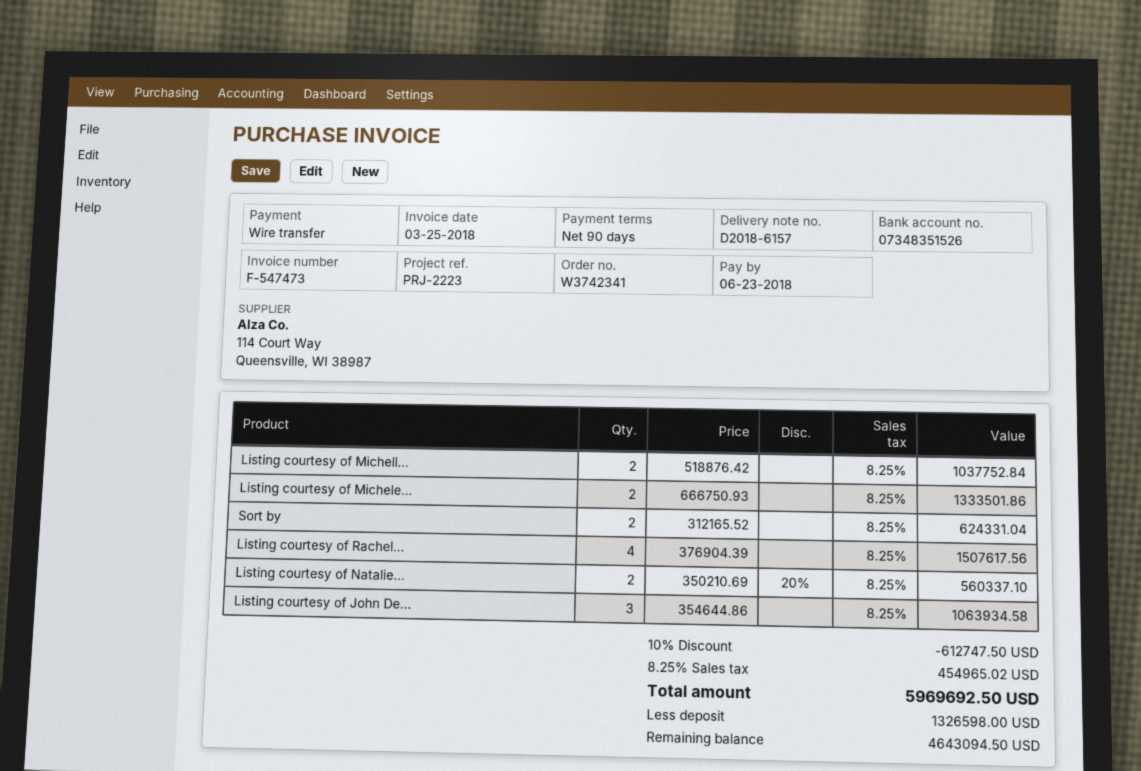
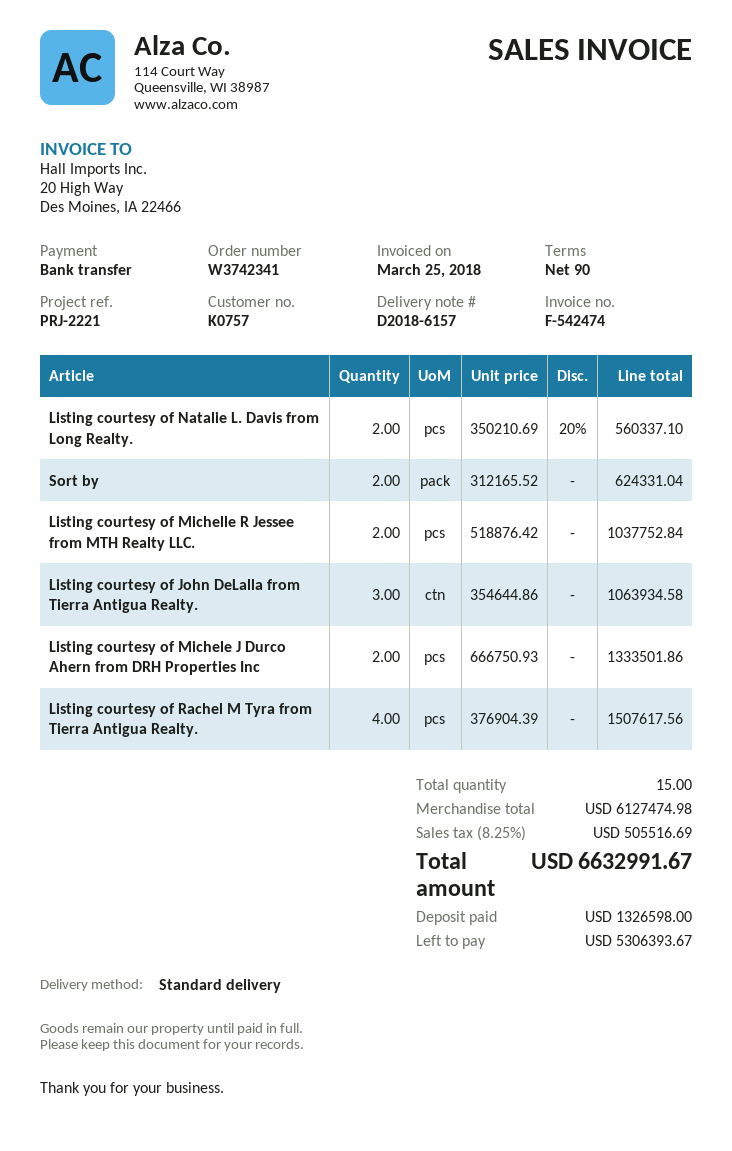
invoice number: F-547473 -> F-542474
reference: PRJ-2223 -> PRJ-2221
discount: 10% = 612747.50 -> none
tax: 8.25% = 454965.02 -> 8.25% = 505516.69
total: 5969692.50 -> 6632991.67
balance: 4643094.50 -> 5306393.67

